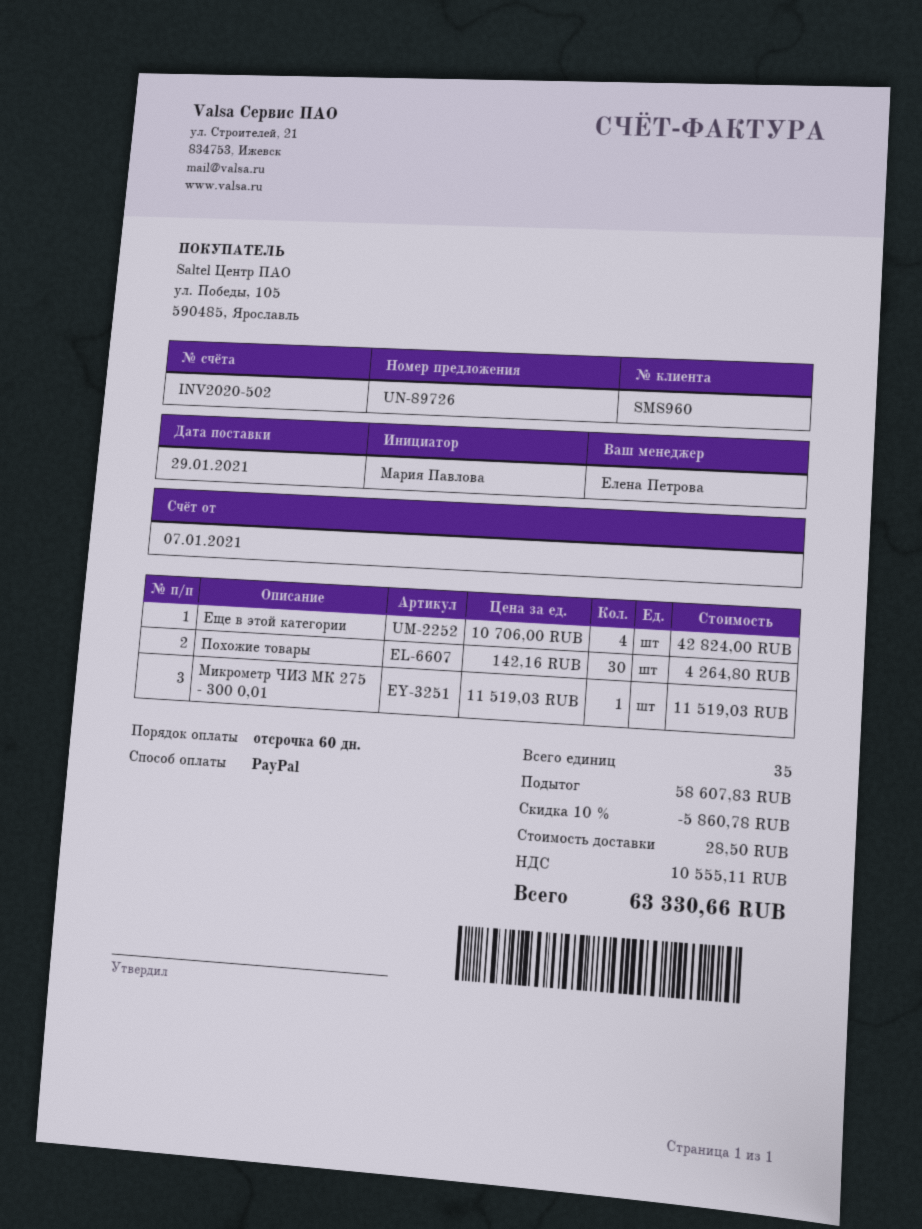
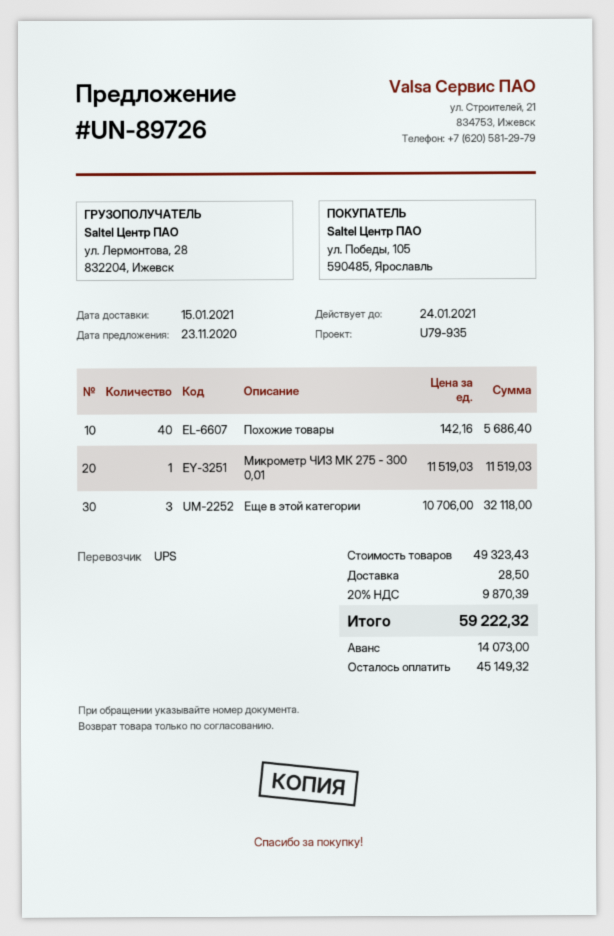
delivery date: 2021-01-29 -> 2021-01-15
Еще в этой категории: 4 x 10706.00 = 42824.00 -> 3 x 10706.00 = 32118.00
Похожие товары: 30 x 142.16 = 4264.80 -> 40 x 142.16 = 5686.40
subtotal: 58607.83 -> 49323.43
discount: 10% = 5860.78 -> none
tax: 10555.11 -> 9870.39
total: 63330.66 -> 59222.32

